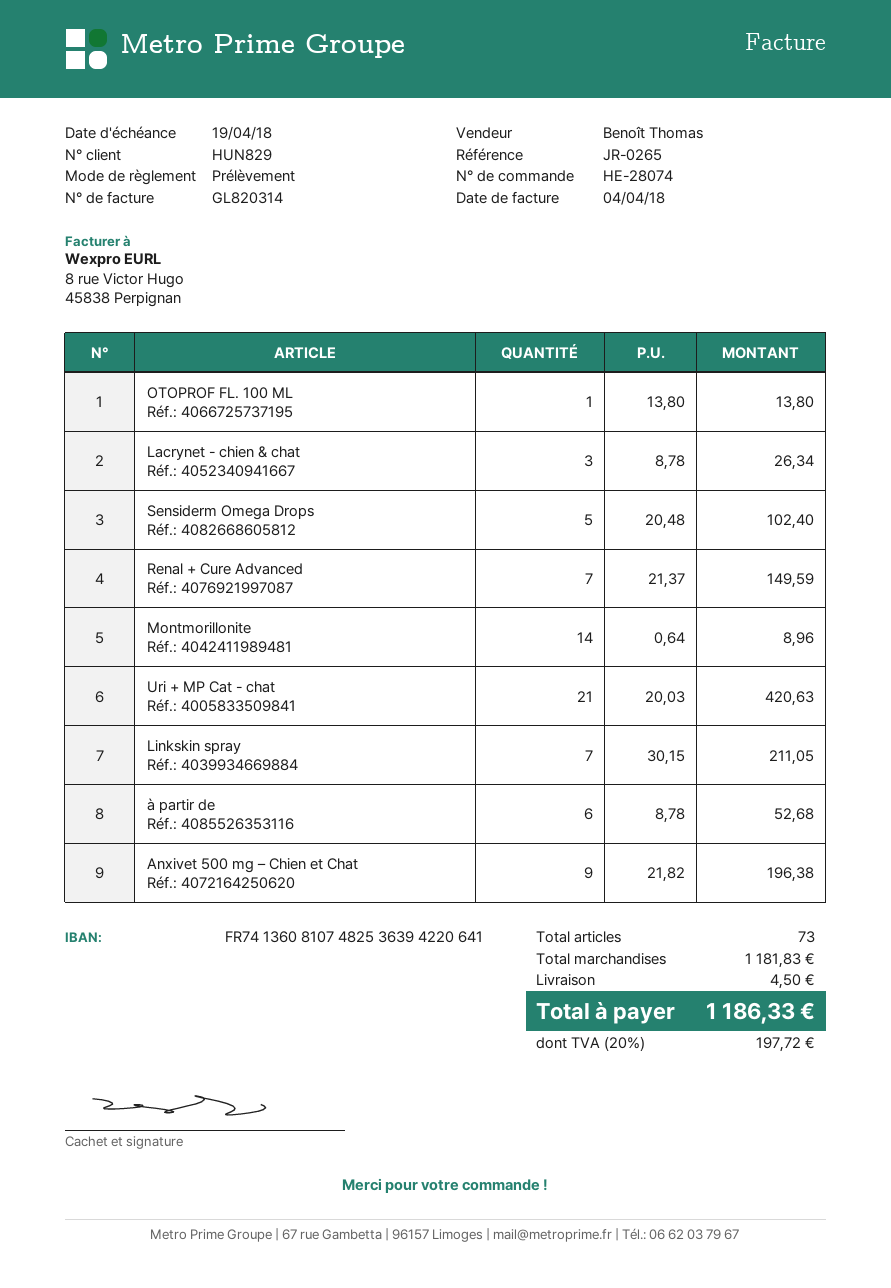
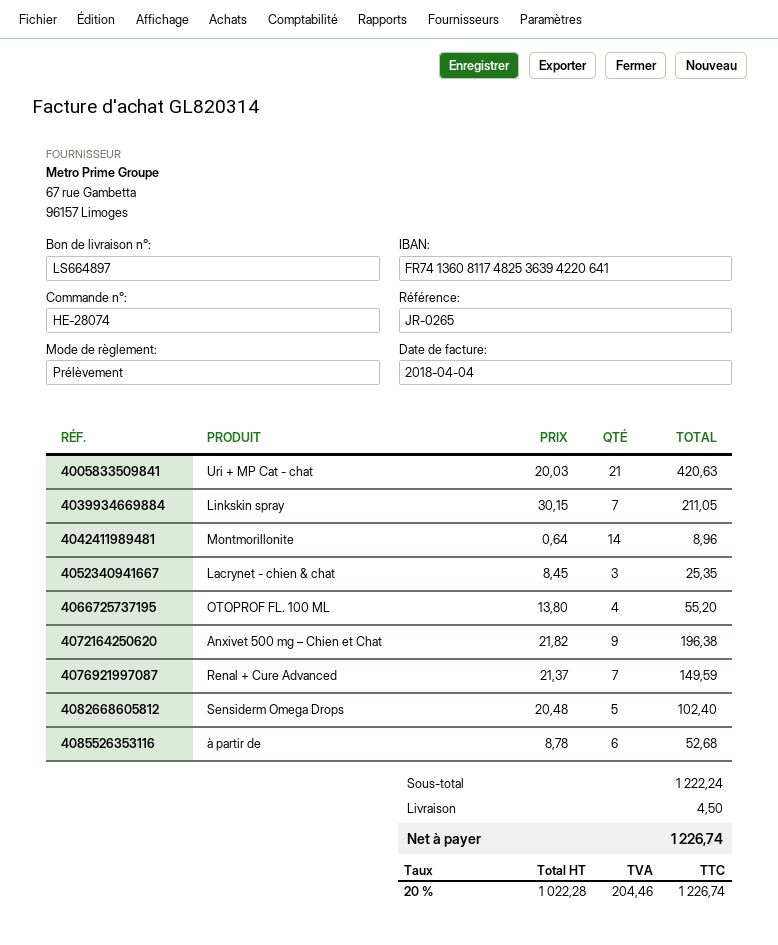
bank account: FR7413608107482536394220641 -> FR7413608117482536394220641
OTOPROF FL. 100 ML: 1 x 13.80 = 13.80 -> 4 x 13.80 = 55.20
Lacrynet - chien & chat: 3 x 8.78 = 26.34 -> 3 x 8.45 = 25.35
subtotal: 1181.83 -> 1222.24
tax: 20% = 197.72 -> 20% = 204.46
total: 1186.33 -> 1226.74

